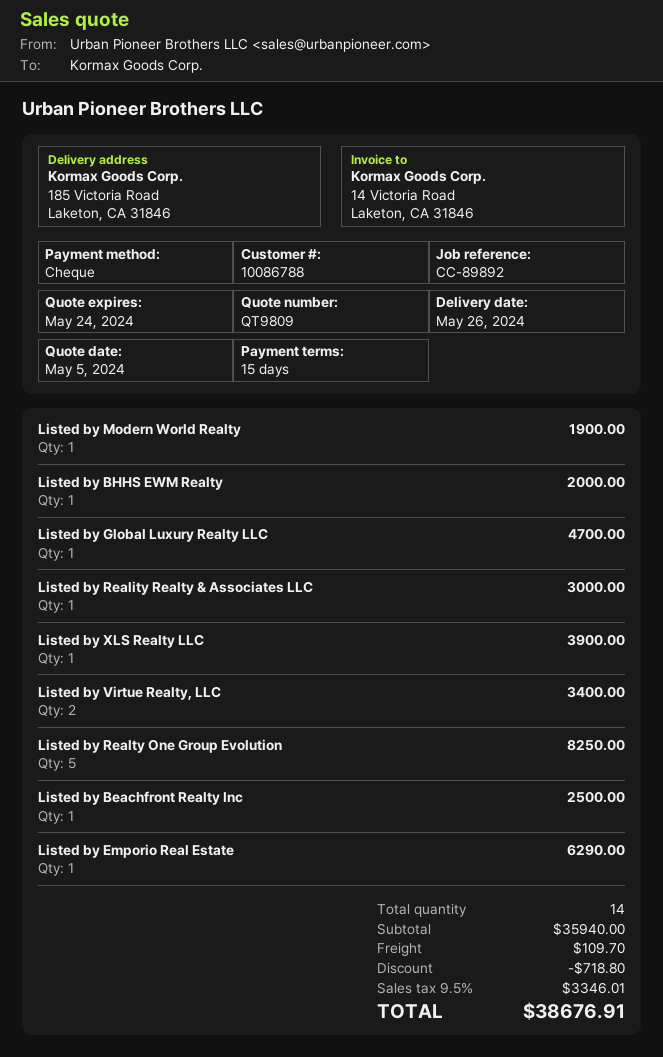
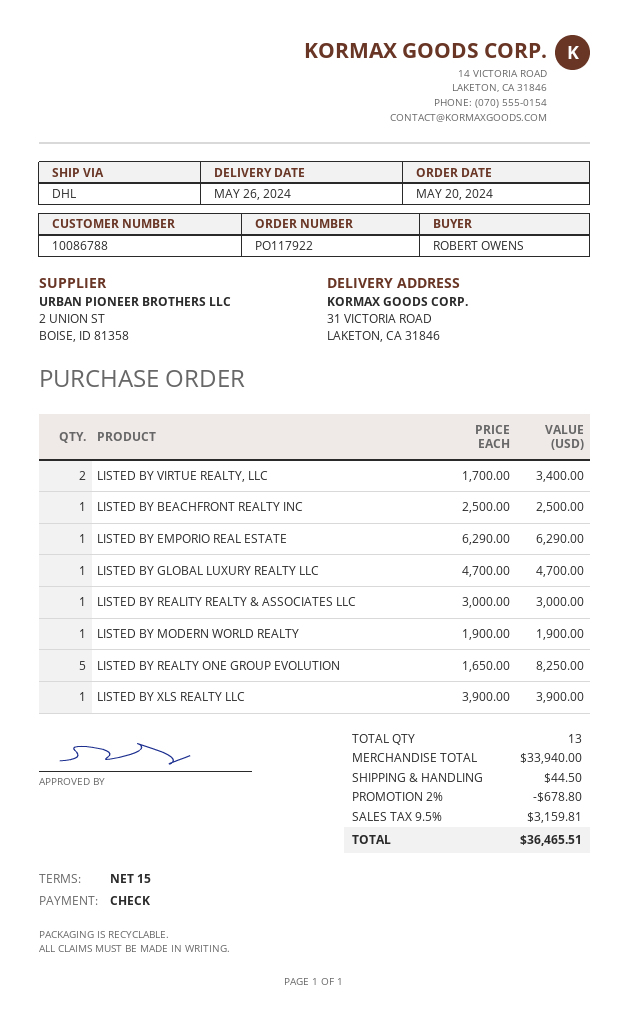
ship to: 185 Victoria Road, Laketon, CA 31846 -> 31 VICTORIA ROAD, LAKETON, CA 31846
Listed by BHHS EWM Realty: 1 for 2000.00 -> none
total quantity: 14 -> 13
subtotal: 35940.00 -> 33940.00
discount: 718.80 -> 678.80
shipping: 109.70 -> 44.50
tax: 9.5% = 3346.01 -> 9.5% = 3159.81
total: 38676.91 -> 36465.51

